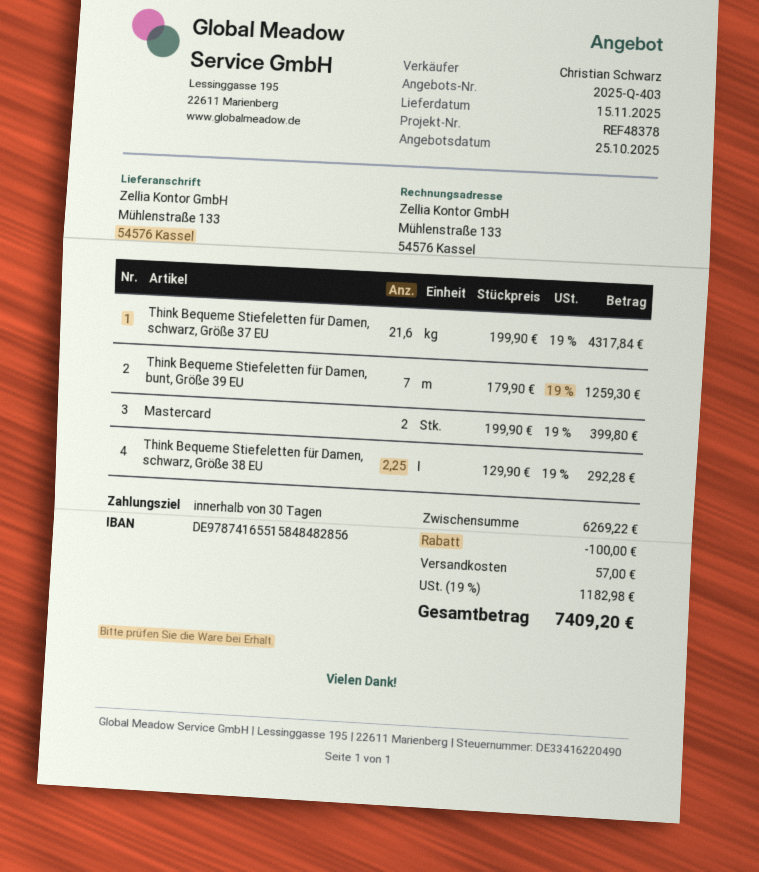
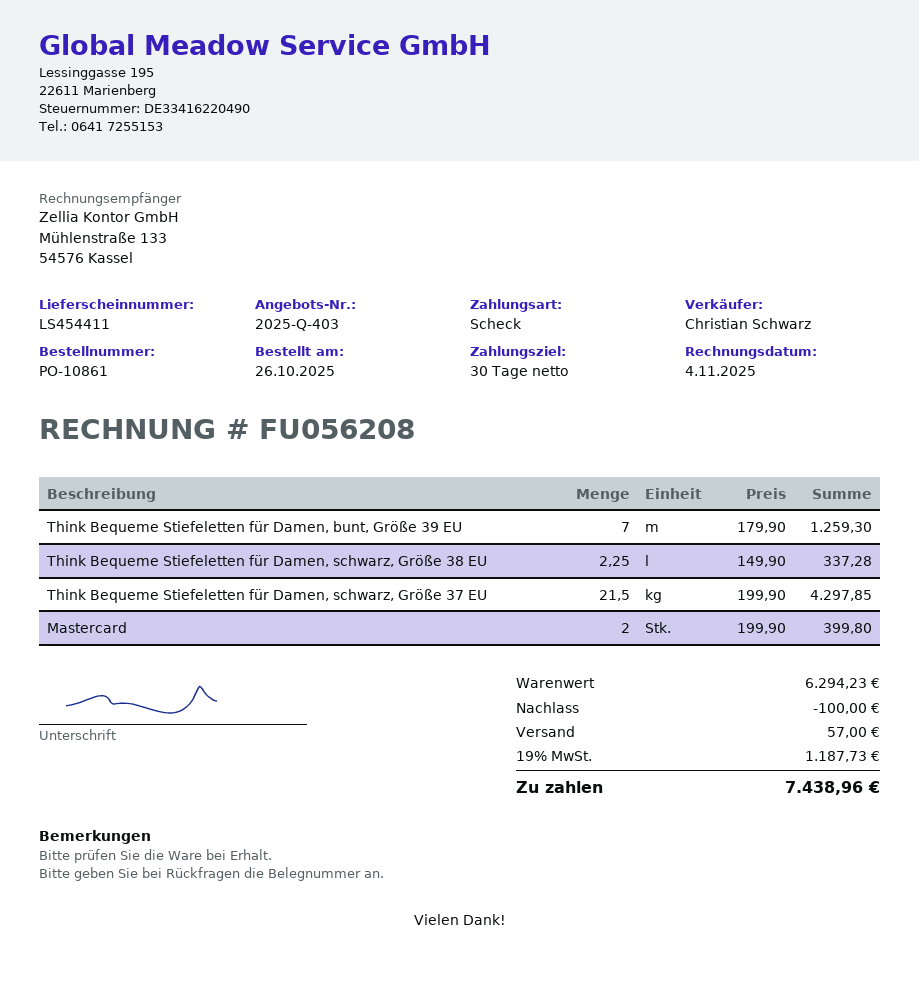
Think Bequeme Stiefeletten für Damen, schwarz, Größe 37 EU: 21.6 x 199.90 = 4317.84 -> 21.5 x 199.90 = 4297.85
Think Bequeme Stiefeletten für Damen, schwarz, Größe 38 EU: 2.25 x 129.90 = 292.28 -> 2.25 x 149.90 = 337.28
subtotal: 6269.22 -> 6294.23
tax: 19% = 1182.98 -> 19% = 1187.73
total: 7409.20 -> 7438.96

